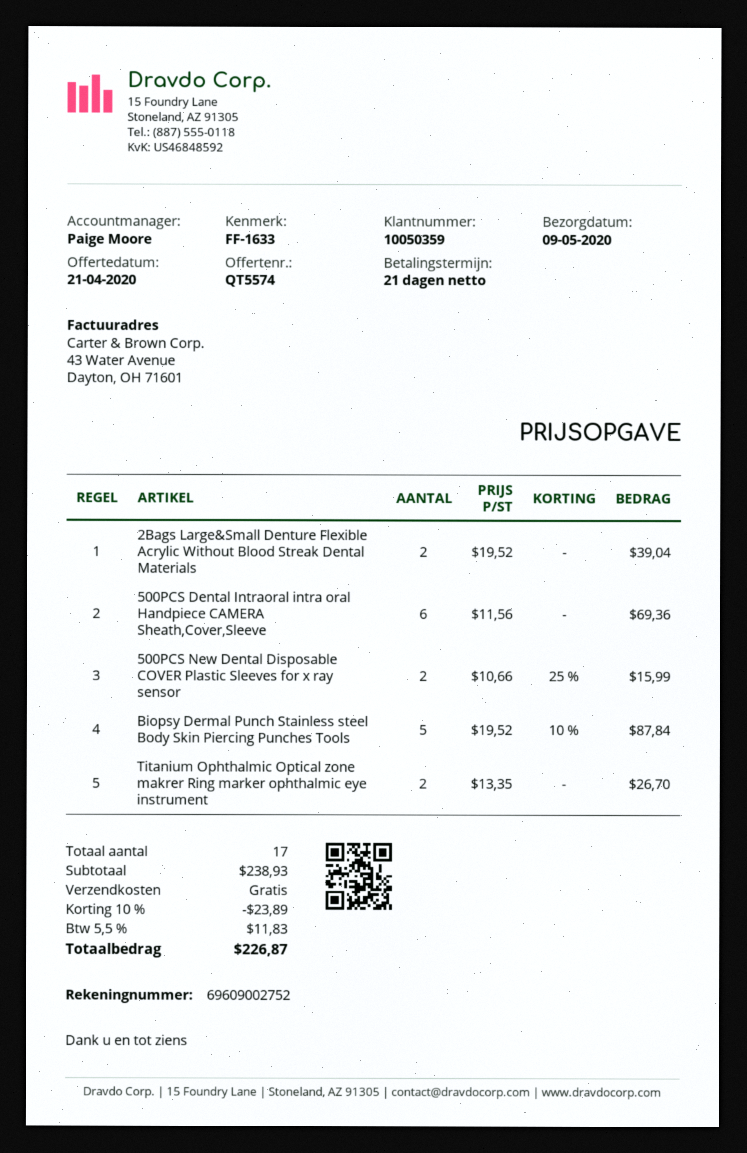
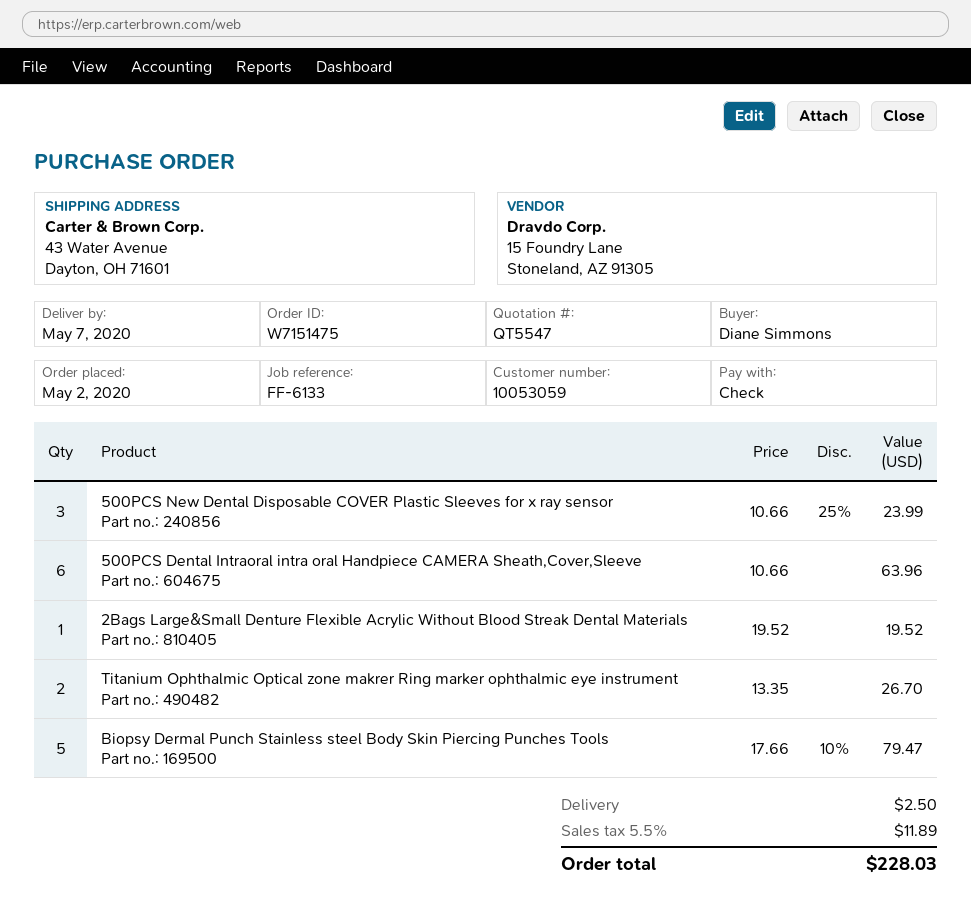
quote number: QT5574 -> QT5547
delivery date: 2020-05-09 -> 2020-05-07
customer number: 10050359 -> 10053059
reference: FF-1633 -> FF-6133
2Bags Large&Small Denture Flexible Acrylic Without Blood Streak Dental Materials: 2 x 19.52 = 39.04 -> 1 x 19.52 = 19.52
500PCS Dental Intraoral intra oral Handpiece CAMERA Sheath,Cover,Sleeve: 6 x 11.56 = 69.36 -> 6 x 10.66 = 63.96
500PCS New Dental Disposable COVER Plastic Sleeves for x ray sensor: 2 x 10.66 - 25% = 15.99 -> 3 x 10.66 - 25% = 23.99
Biopsy Dermal Punch Stainless steel Body Skin Piercing Punches Tools: 5 x 19.52 - 10% = 87.84 -> 5 x 17.66 - 10% = 79.47
discount: 10% = 23.89 -> none
shipping: 0.00 -> 2.50
tax: 5.5% = 11.83 -> 5.5% = 11.89
total: 226.87 -> 228.03

